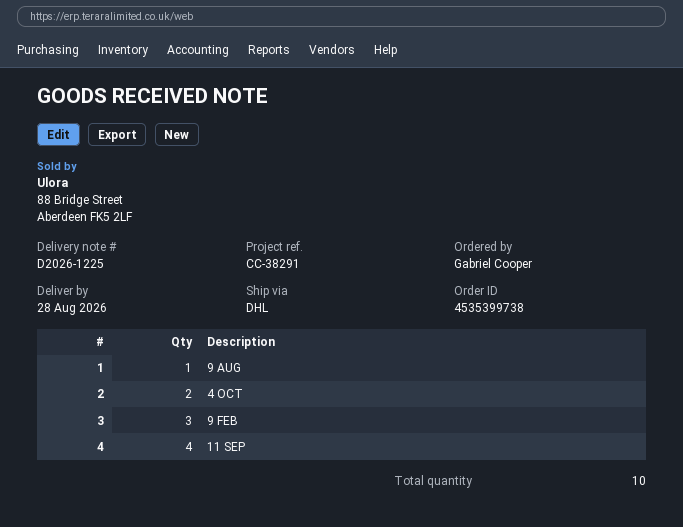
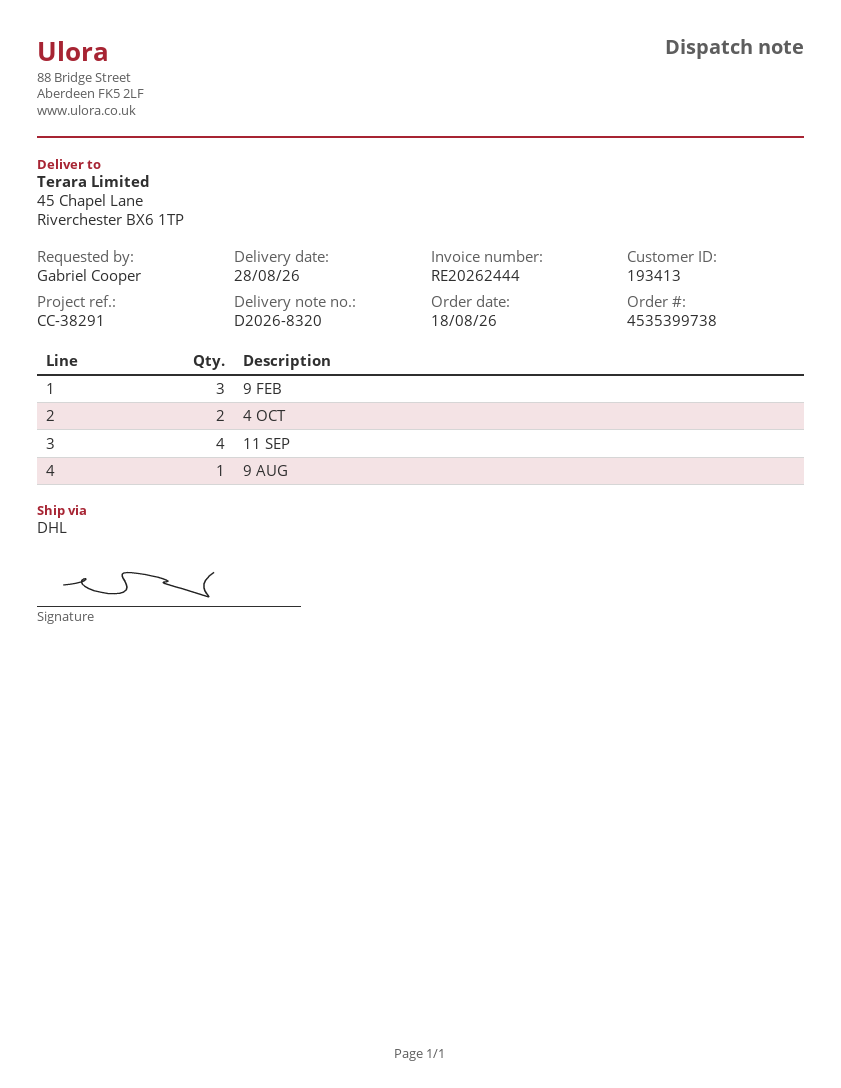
delivery note number: D2026-1225 -> D2026-8320

